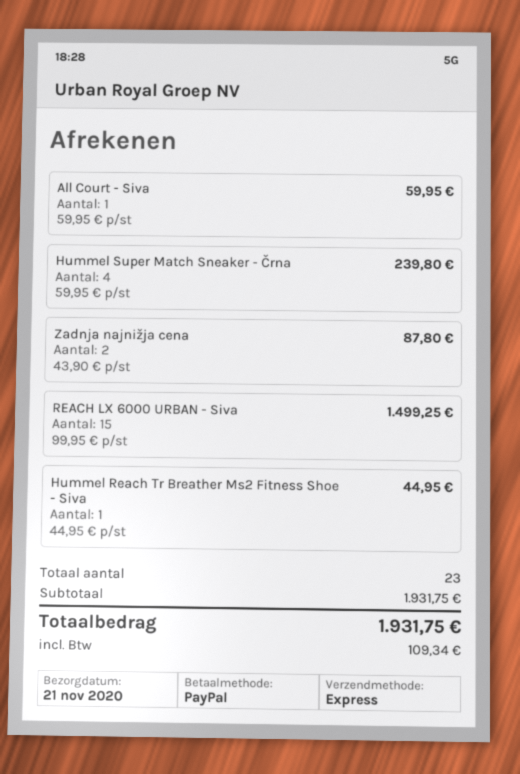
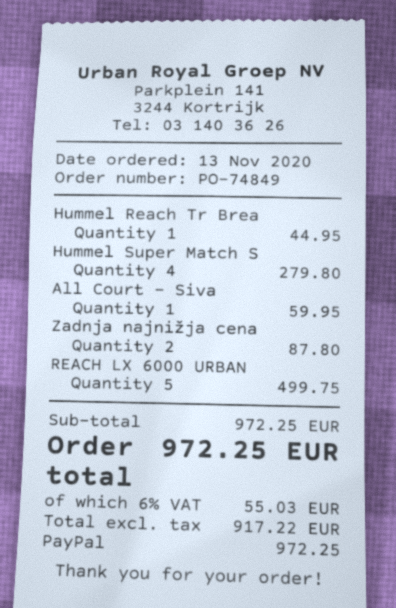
Hummel Super Match Sneaker - Črna: 4 for 239.80 -> 4 for 279.80
REACH LX 6000 URBAN - Siva: 15 for 1499.25 -> 5 for 499.75
subtotal: 1931.75 -> 972.25
tax: 109.34 -> 55.03
total: 1931.75 -> 972.25

